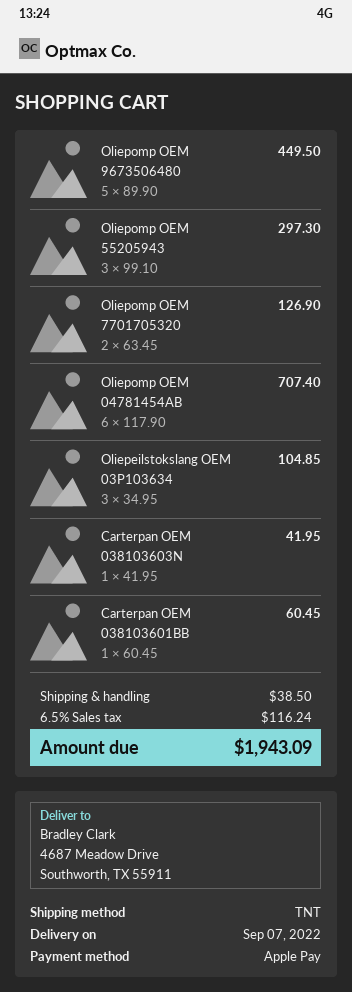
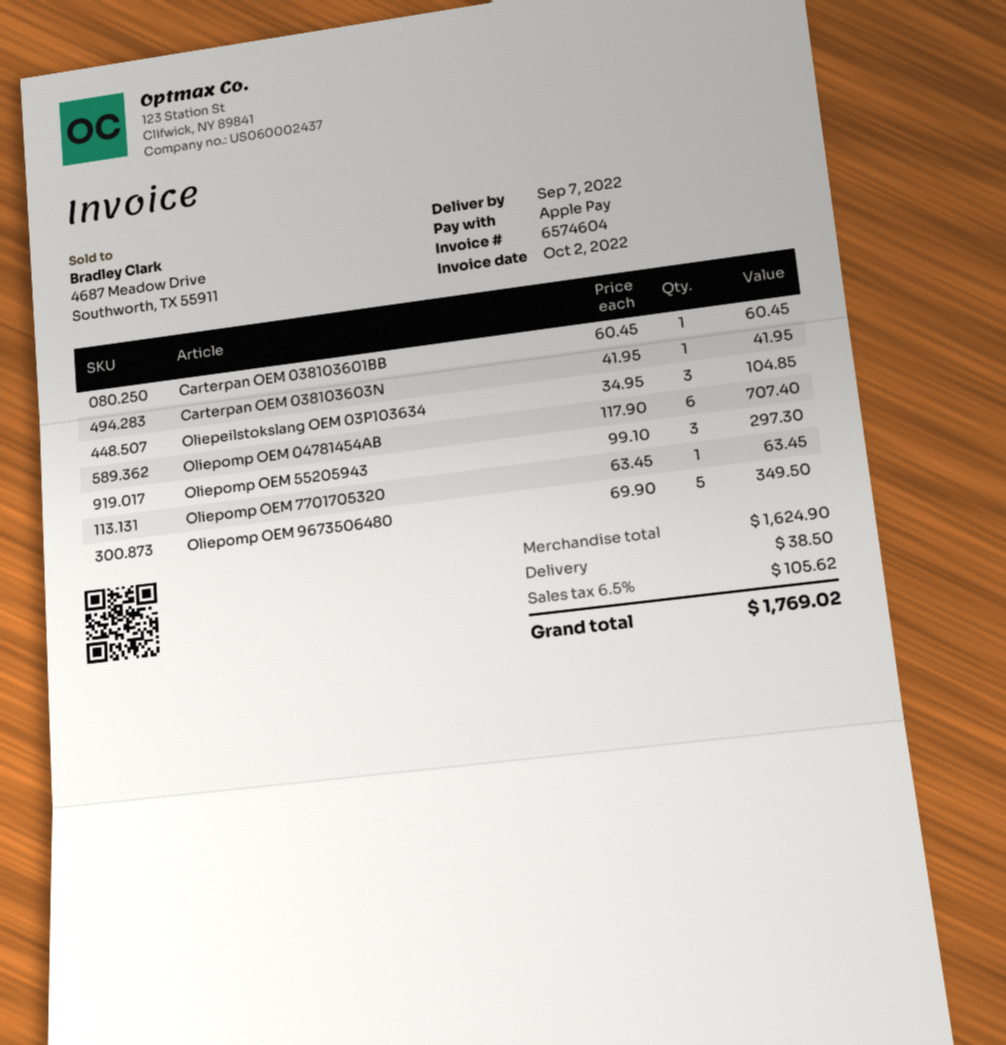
Oliepomp OEM 9673506480: 5 x 89.90 = 449.50 -> 5 x 69.90 = 349.50
Oliepomp OEM 7701705320: 2 x 63.45 = 126.90 -> 1 x 63.45 = 63.45
tax: 6.5% = 116.24 -> 6.5% = 105.62
total: 1943.09 -> 1769.02

